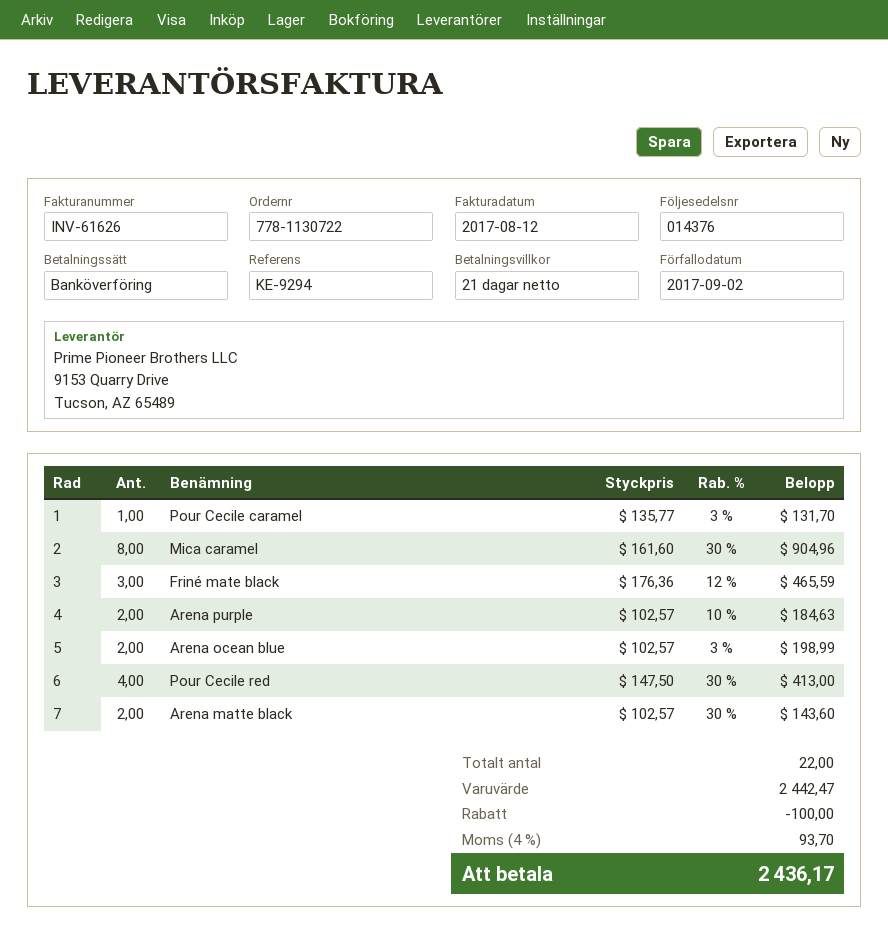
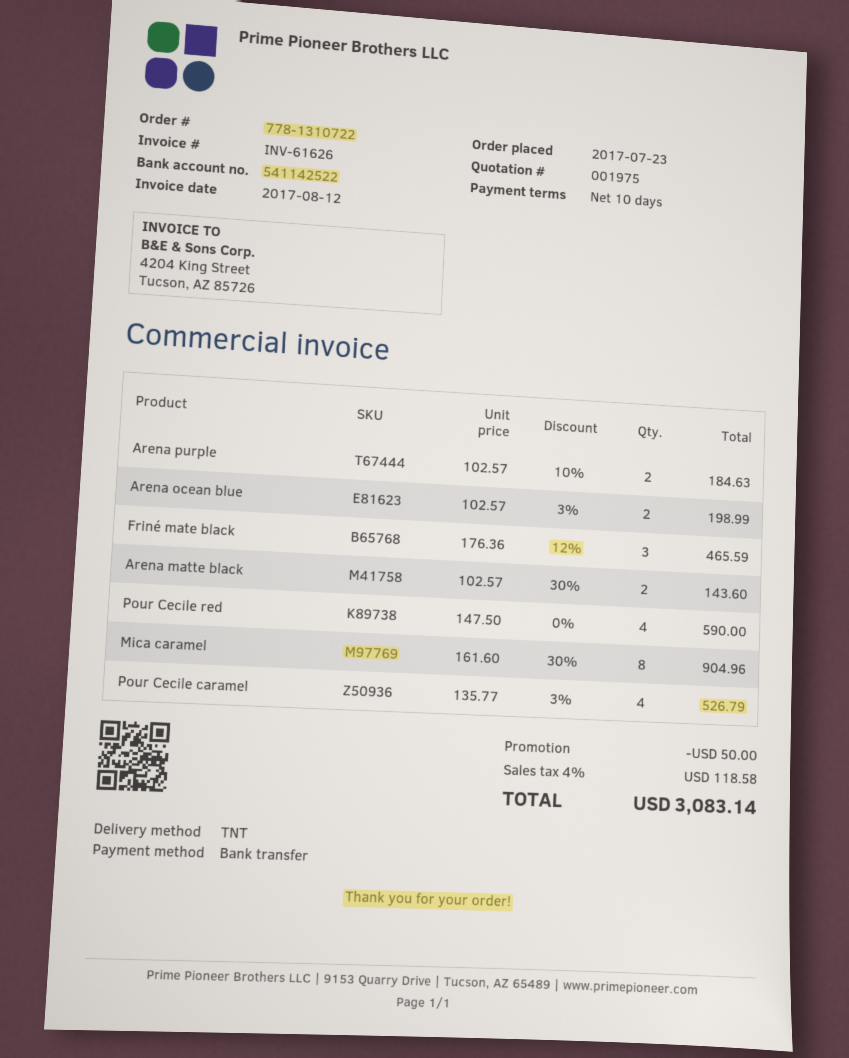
order number: 778-1130722 -> 778-1310722
payment terms: 21 days -> 10 days
Pour Cecile caramel: 1 x 135.77 - 3% = 131.70 -> 4 x 135.77 - 3% = 526.79
Pour Cecile red: 4 x 147.50 - 30% = 413.00 -> 4 x 147.50 = 590.00
discount: 100.00 -> 50.00
tax: 4% = 93.70 -> 4% = 118.58
total: 2436.17 -> 3083.14

